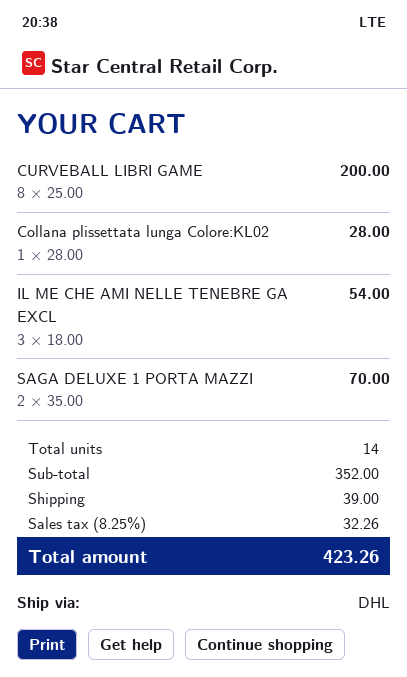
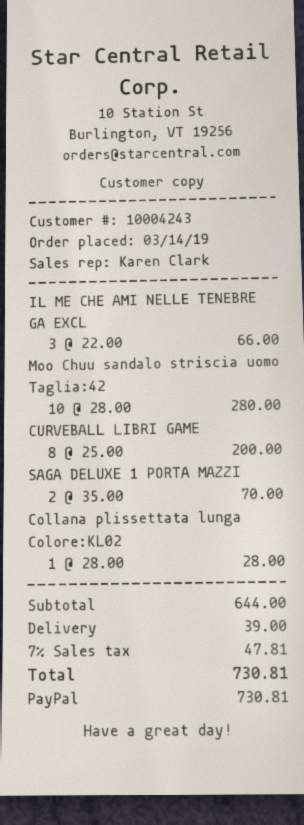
IL ME CHE AMI NELLE TENEBRE GA EXCL: 3 x 18.00 = 54.00 -> 3 x 22.00 = 66.00
Moo Chuu sandalo striscia uomo Taglia:42: none -> 10 x 28.00 = 280.00
subtotal: 352.00 -> 644.00
tax: 8.25% = 32.26 -> 7% = 47.81
total: 423.26 -> 730.81

